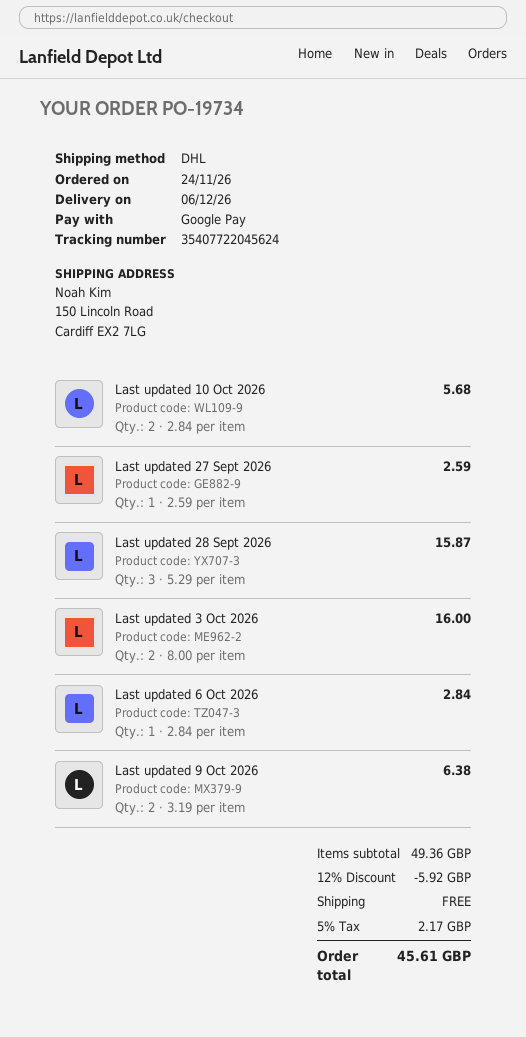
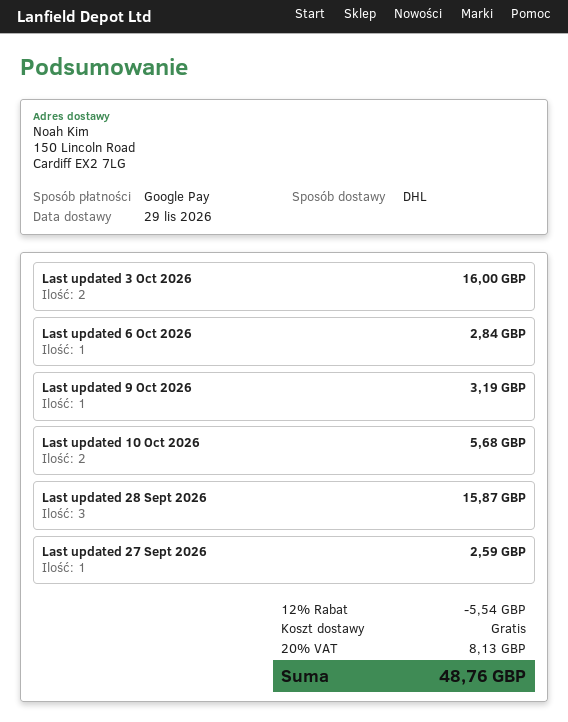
delivery date: 2026-12-06 -> 2026-11-29
Last updated 9 Oct 2026: 2 for 6.38 -> 1 for 3.19
discount: 12% = 5.92 -> 12% = 5.54
tax: 5% = 2.17 -> 20% = 8.13
total: 45.61 -> 48.76

